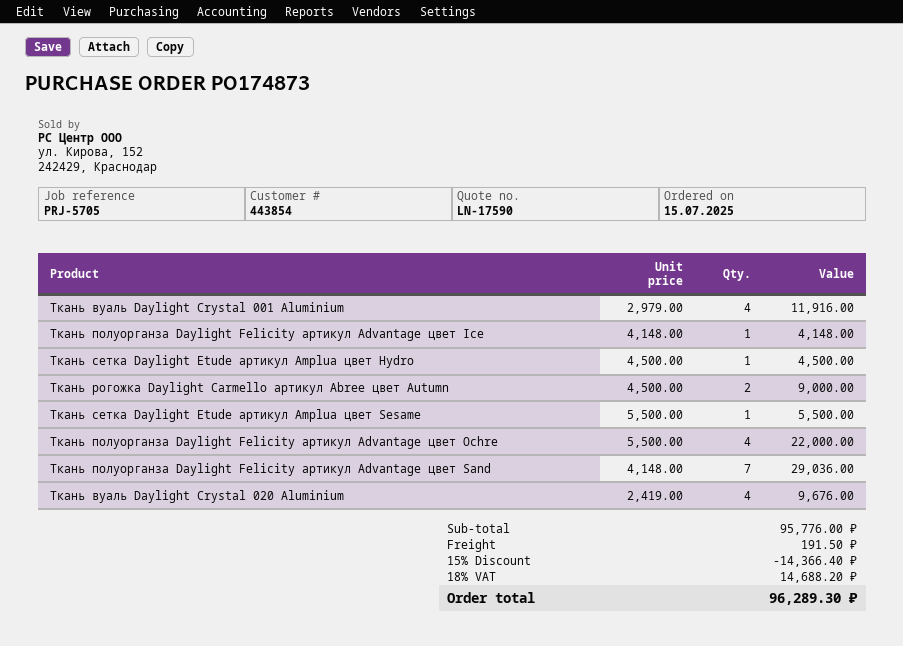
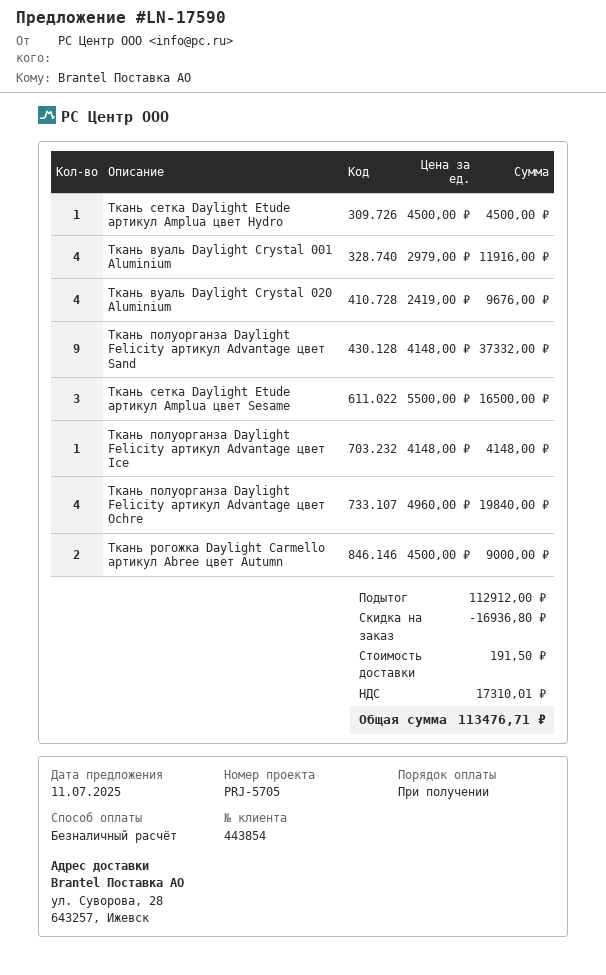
Ткань сетка Daylight Etude артикул Amplua цвет Sesame: 1 x 5500.00 = 5500.00 -> 3 x 5500.00 = 16500.00
Ткань полуорганза Daylight Felicity артикул Advantage цвет Ochre: 4 x 5500.00 = 22000.00 -> 4 x 4960.00 = 19840.00
Ткань полуорганза Daylight Felicity артикул Advantage цвет Sand: 7 x 4148.00 = 29036.00 -> 9 x 4148.00 = 37332.00
subtotal: 95776.00 -> 112912.00
discount: 14366.40 -> 16936.80
tax: 14688.20 -> 17310.01
total: 96289.30 -> 113476.71

